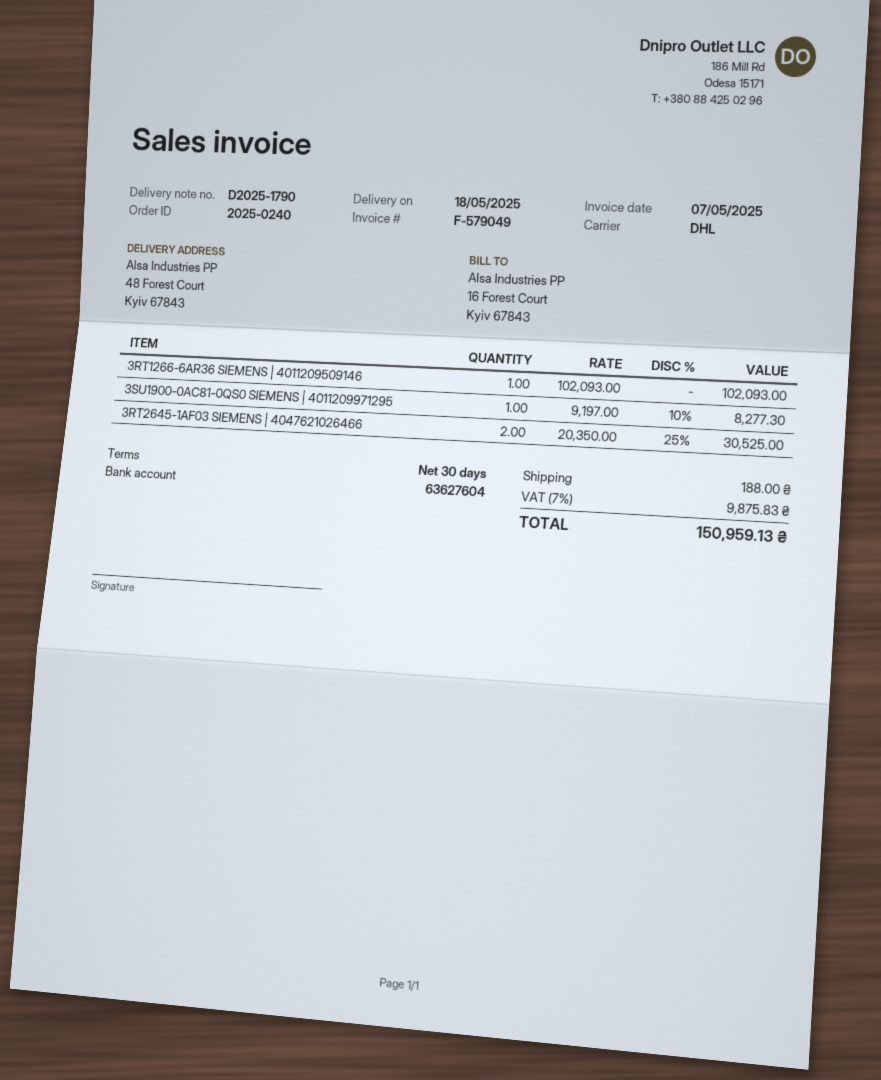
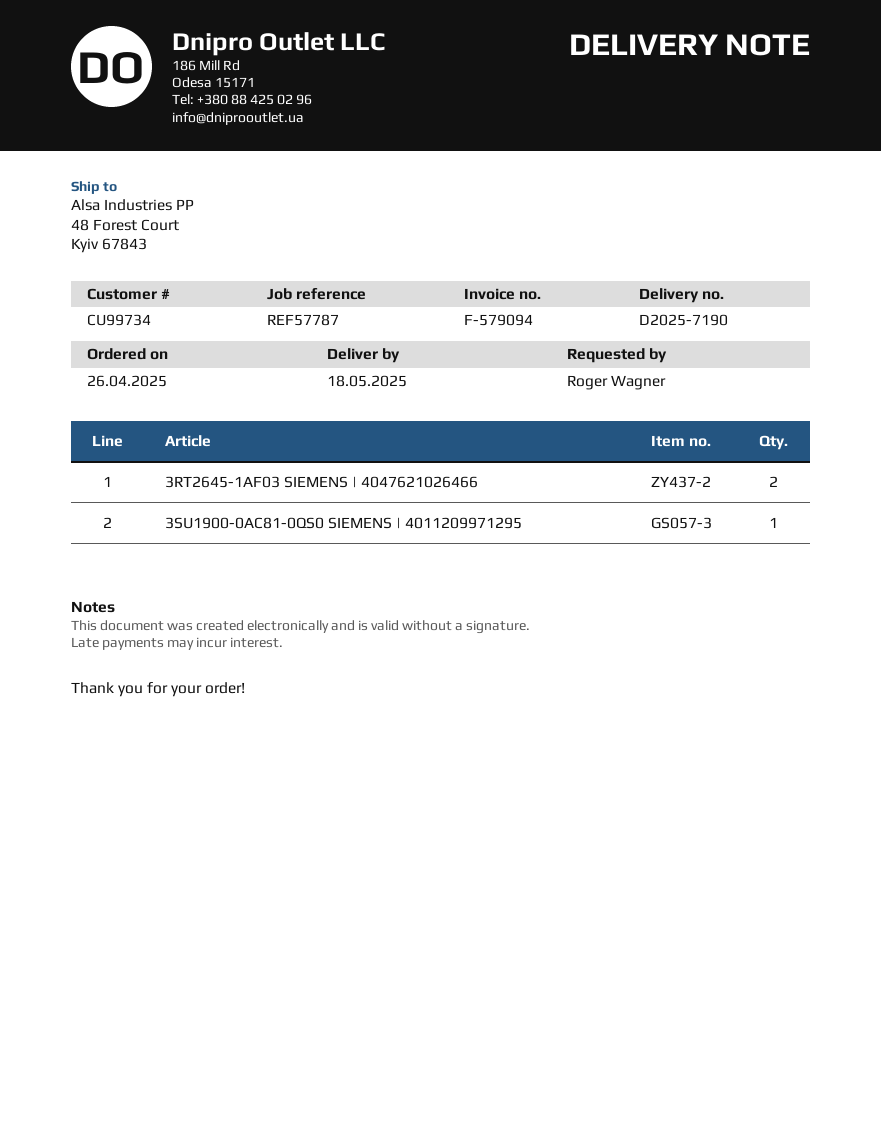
delivery note number: D2025-1790 -> D2025-7190
invoice number: F-579049 -> F-579094
3RT1266-6AR36 SIEMENS | 4011209509146: 1 -> none

